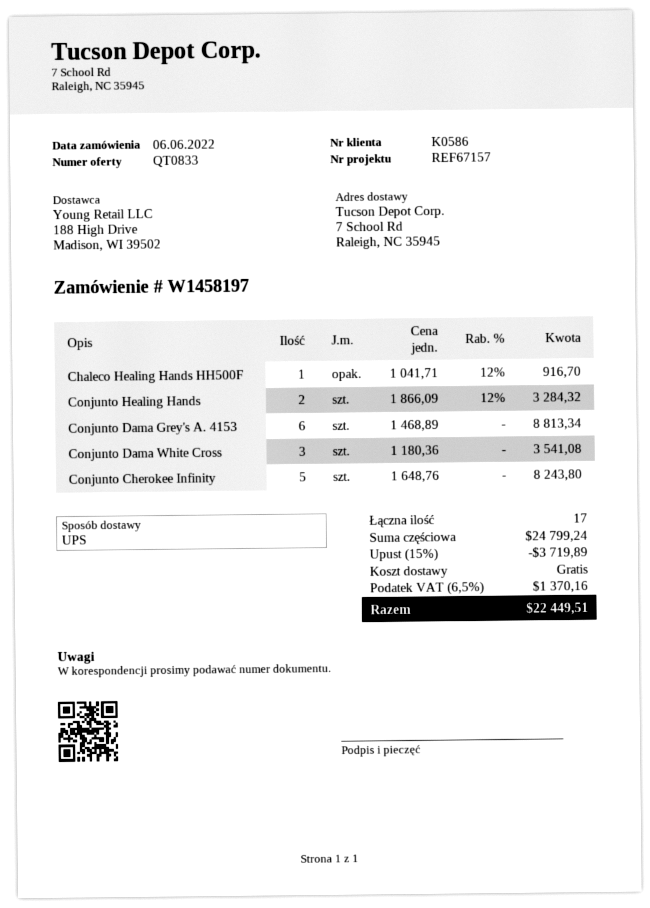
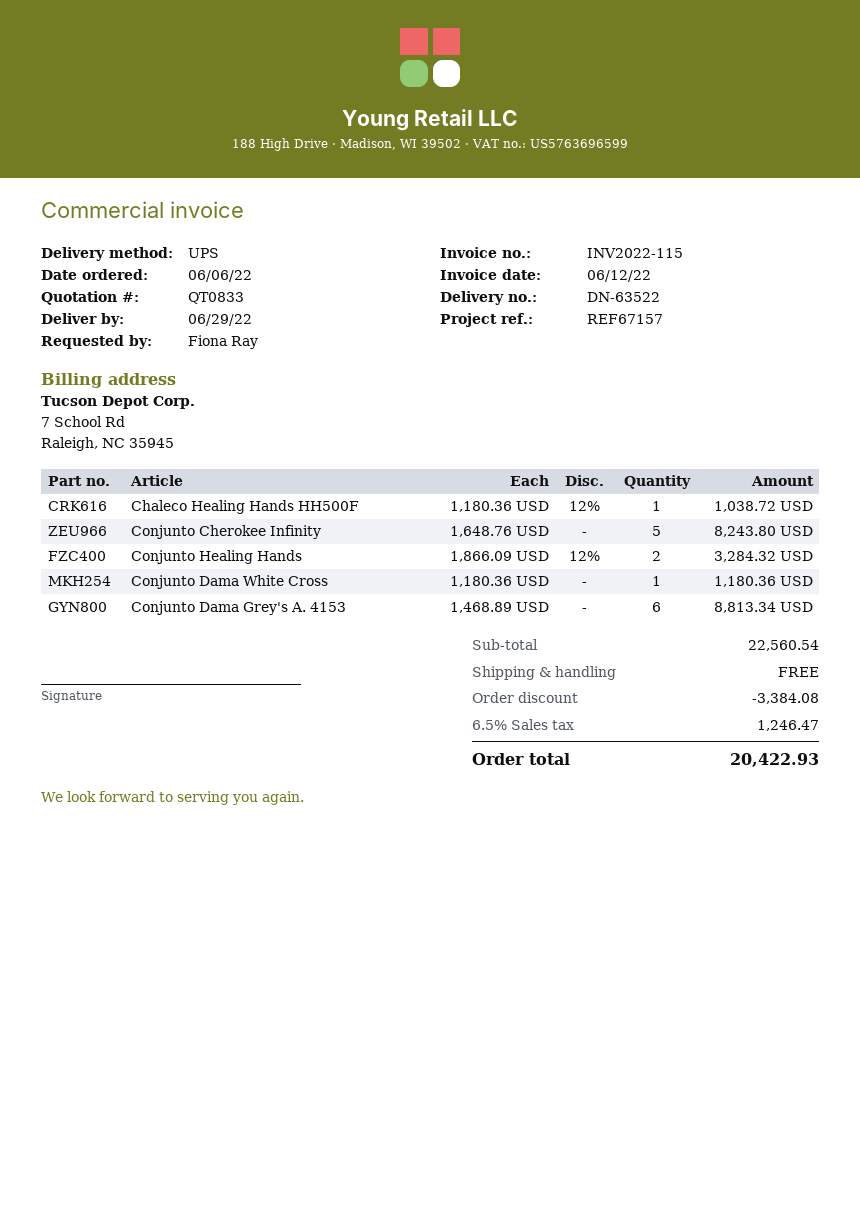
Chaleco Healing Hands HH500F: 1 x 1041.71 - 12% = 916.70 -> 1 x 1180.36 - 12% = 1038.72
Conjunto Dama White Cross: 3 x 1180.36 = 3541.08 -> 1 x 1180.36 = 1180.36
subtotal: 24799.24 -> 22560.54
discount: 3719.89 -> 3384.08
tax: 6.5% = 1370.16 -> 6.5% = 1246.47
total: 22449.51 -> 20422.93

